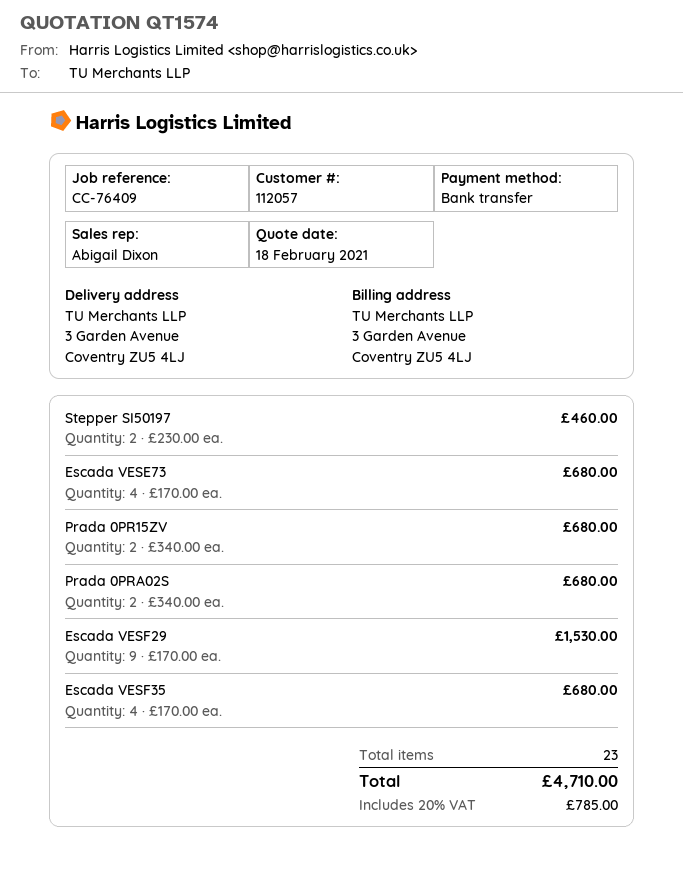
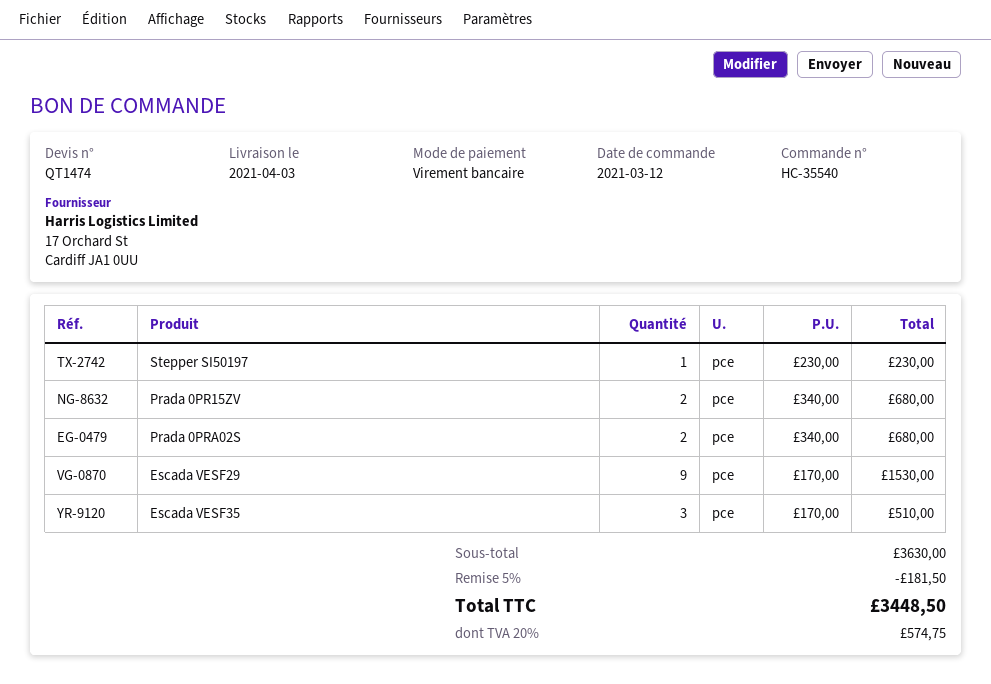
quote number: QT1574 -> QT1474
Stepper SI50197: 2 x 230.00 = 460.00 -> 1 x 230.00 = 230.00
Escada VESE73: 4 x 170.00 = 680.00 -> none
Escada VESF35: 4 x 170.00 = 680.00 -> 3 x 170.00 = 510.00
discount: none -> 5% = 181.50
tax: 20% = 785.00 -> 20% = 574.75
total: 4710.00 -> 3448.50

